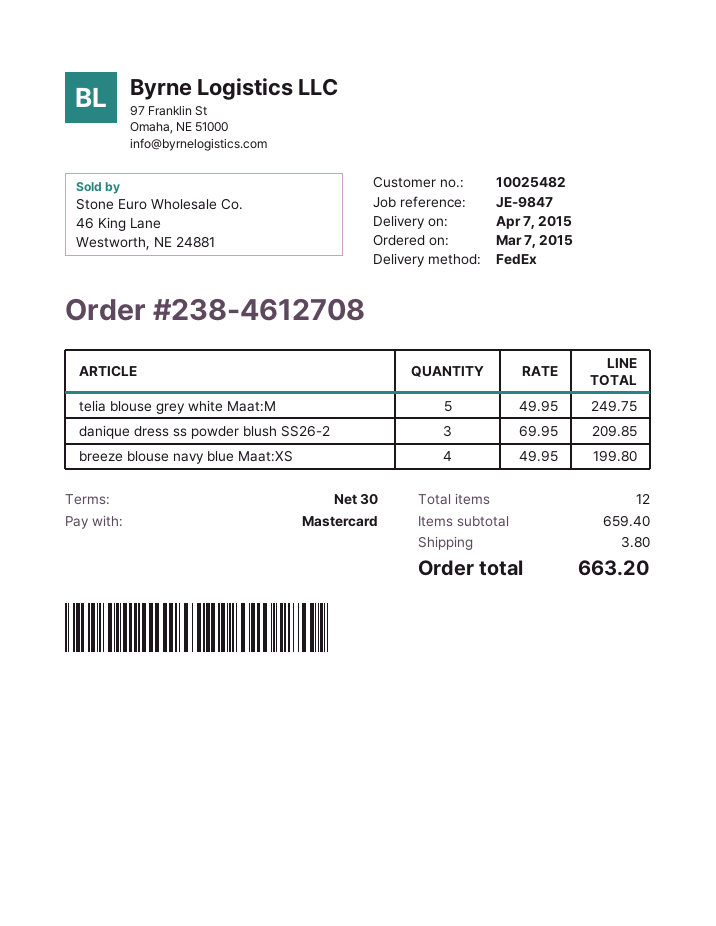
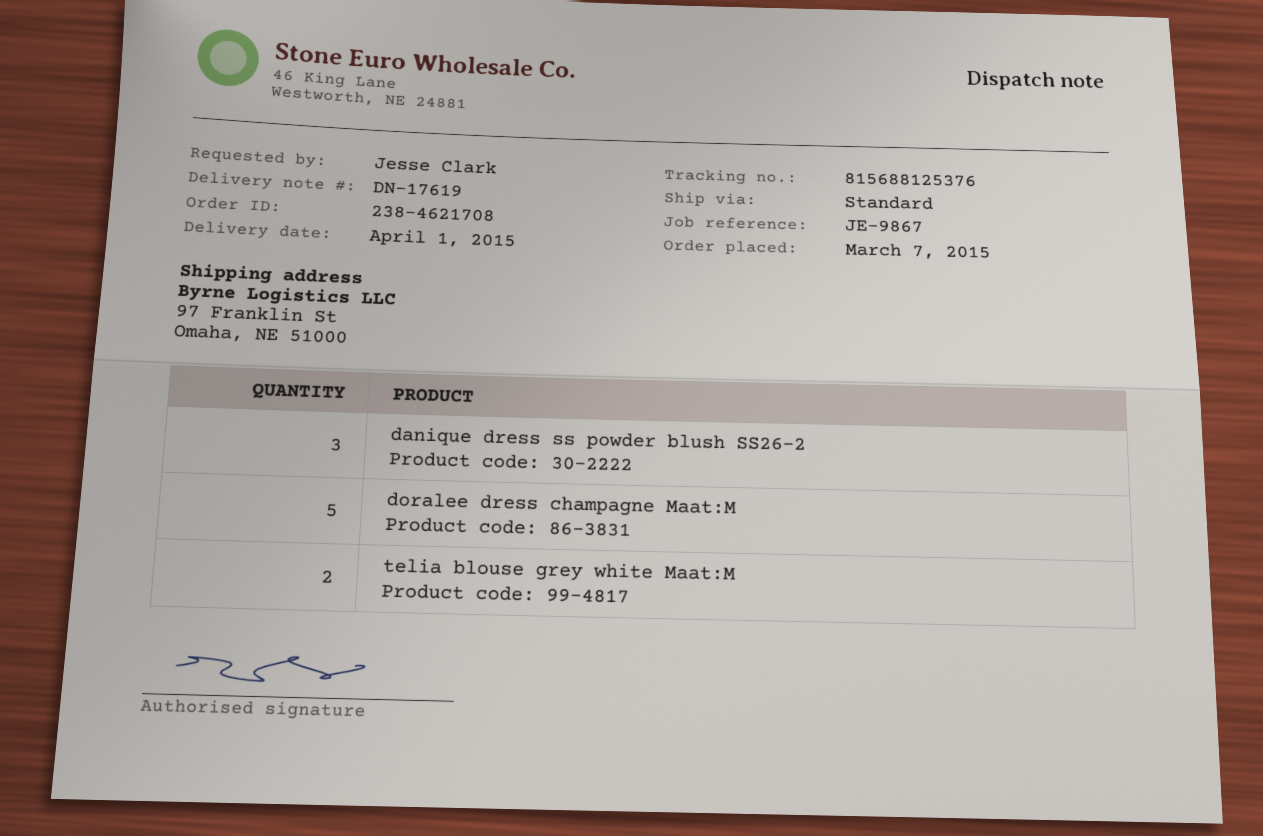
order number: 238-4612708 -> 238-4621708
delivery date: 2015-04-07 -> 2015-04-01
reference: JE-9847 -> JE-9867
shipping method: FedEx -> standard
telia blouse grey white Maat:M: 5 -> 2
breeze blouse navy blue Maat:XS: 4 -> none
doralee dress champagne Maat:M: none -> 5

